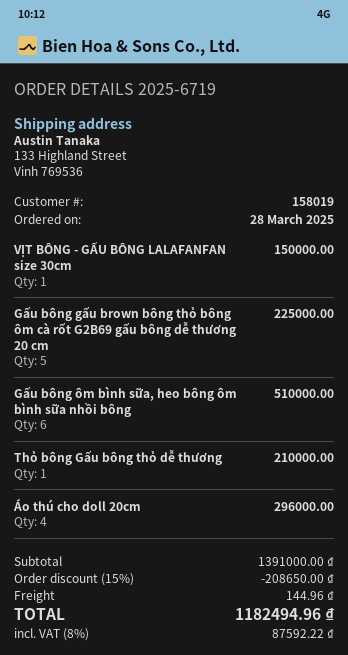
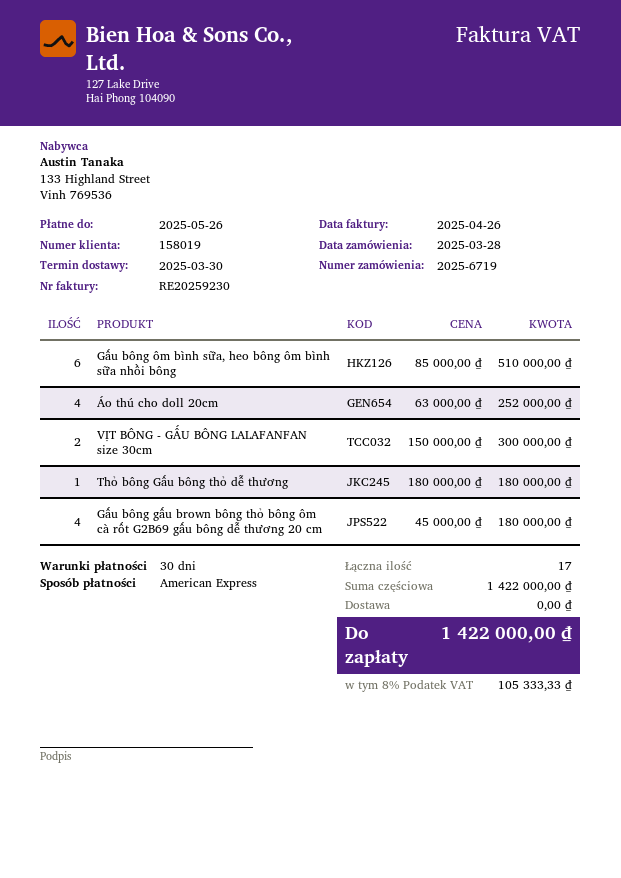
VỊT BÔNG - GẤU BÔNG LALAFANFAN size 30cm: 1 for 150000.00 -> 2 for 300000.00
Gấu bông gấu brown bông thỏ bông ôm cà rốt G2B69 gấu bông dễ thương 20 cm: 5 for 225000.00 -> 4 for 180000.00
Thỏ bông Gấu bông thỏ dễ thương: 1 for 210000.00 -> 1 for 180000.00
Áo thú cho doll 20cm: 4 for 296000.00 -> 4 for 252000.00
subtotal: 1391000.00 -> 1422000.00
discount: 15% = 208650.00 -> none
shipping: 144.96 -> 0.00
tax: 8% = 87592.22 -> 8% = 105333.33
total: 1182494.96 -> 1422000.00

